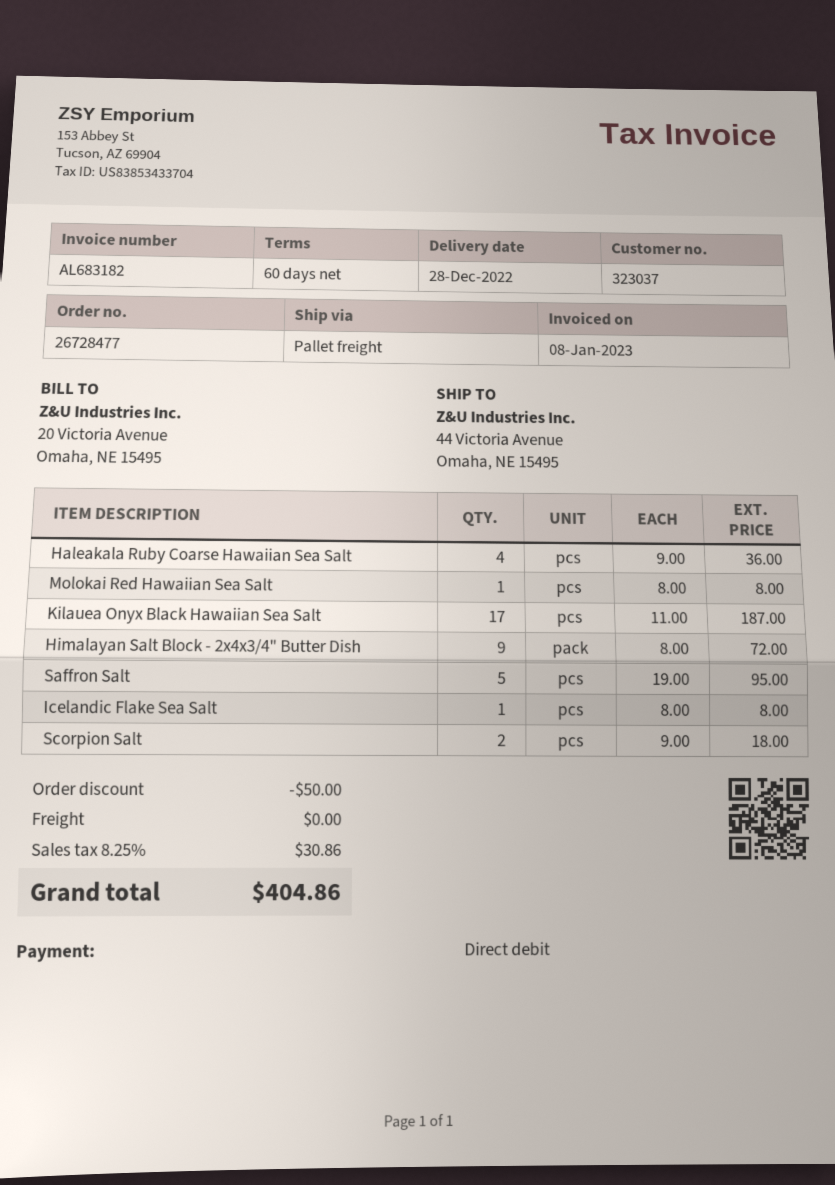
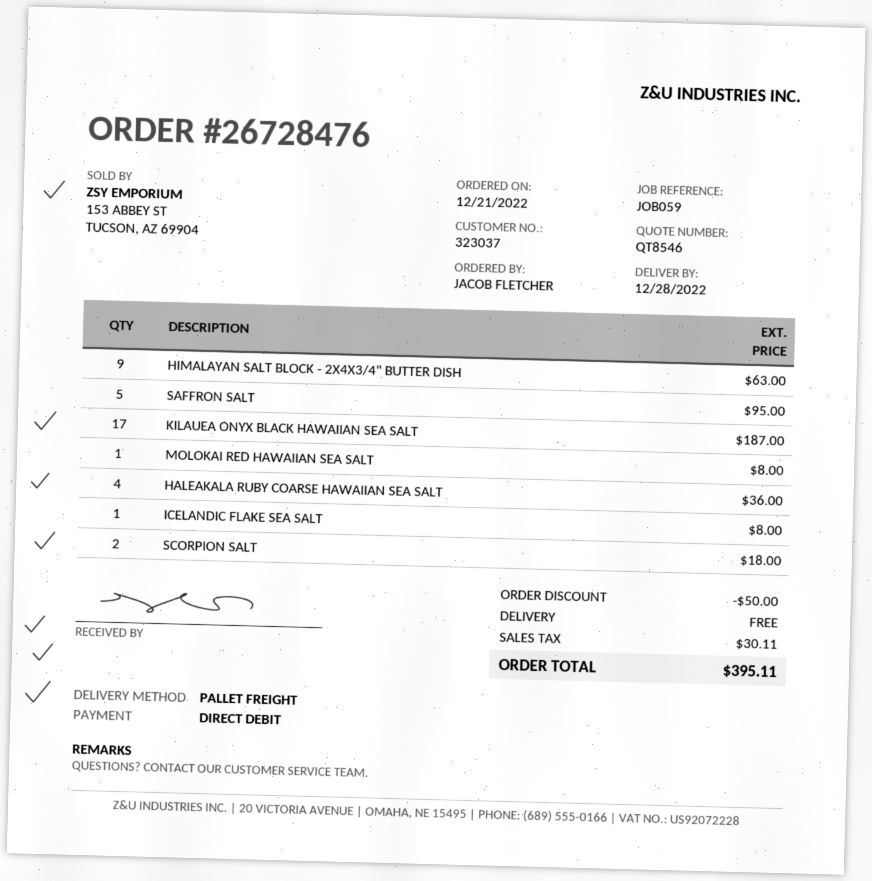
order number: 26728477 -> 26728476
Himalayan Salt Block - 2x4x3/4" Butter Dish: 9 for 72.00 -> 9 for 63.00
tax: 30.86 -> 30.11
total: 404.86 -> 395.11

